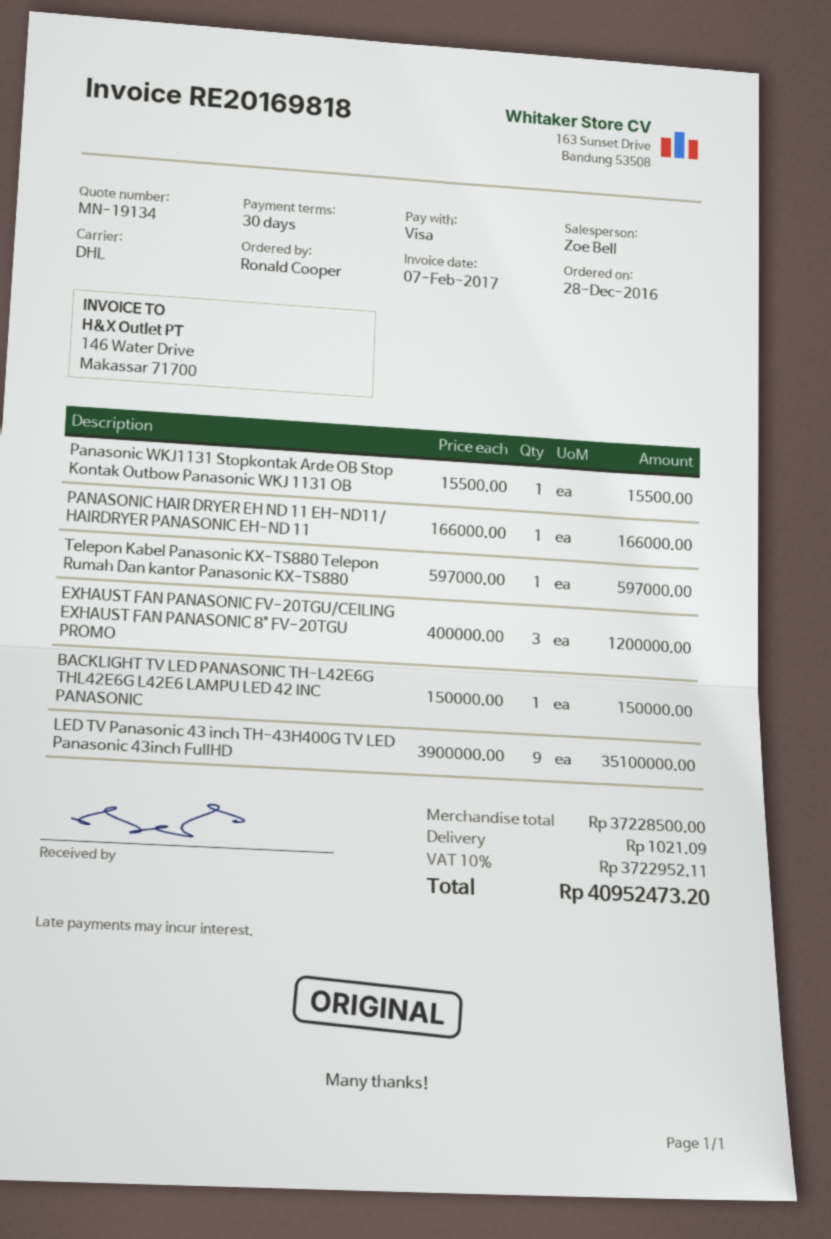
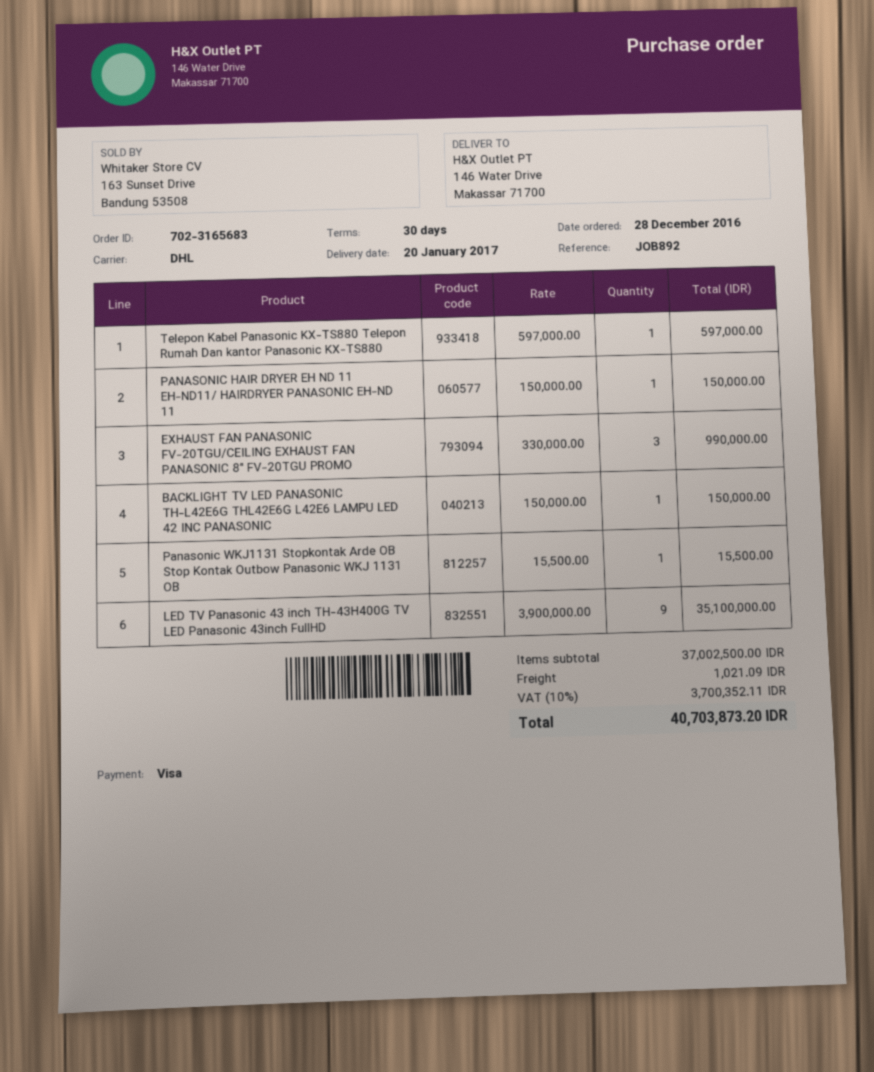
PANASONIC HAIR DRYER EH ND 11 EH-ND11/ HAIRDRYER PANASONIC EH-ND 11: 1 x 166000.00 = 166000.00 -> 1 x 150000.00 = 150000.00
EXHAUST FAN PANASONIC FV-20TGU/CEILING EXHAUST FAN PANASONIC 8" FV-20TGU PROMO: 3 x 400000.00 = 1200000.00 -> 3 x 330000.00 = 990000.00
subtotal: 37228500.00 -> 37002500.00
tax: 10% = 3722952.11 -> 10% = 3700352.11
total: 40952473.20 -> 40703873.20

